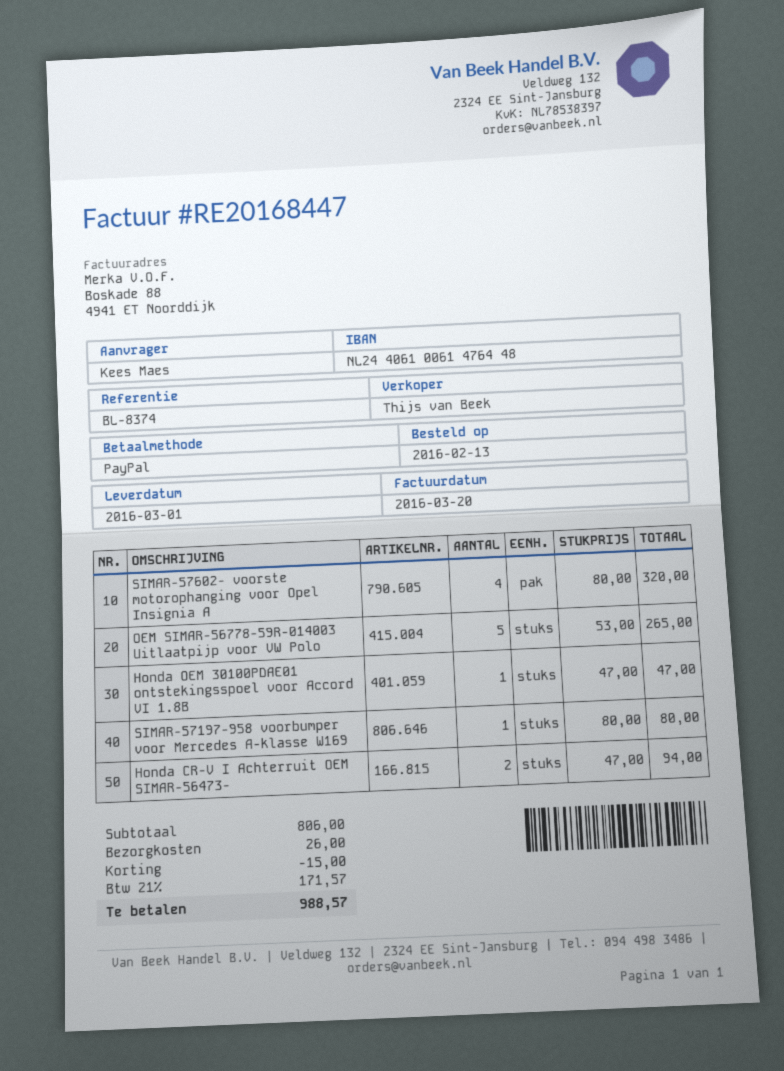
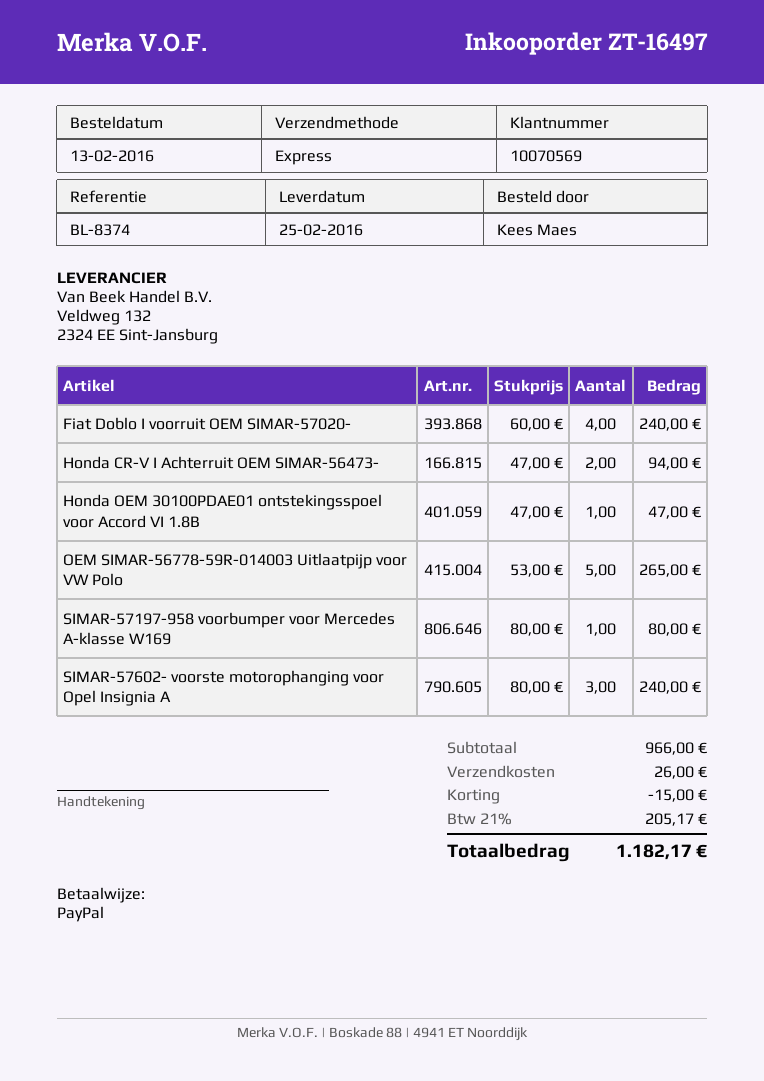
delivery date: 2016-03-01 -> 2016-02-25
SIMAR-57602- voorste motorophanging voor Opel Insignia A: 4 x 80.00 = 320.00 -> 3 x 80.00 = 240.00
Fiat Doblo I voorruit OEM SIMAR-57020-: none -> 4 x 60.00 = 240.00
subtotal: 806.00 -> 966.00
tax: 21% = 171.57 -> 21% = 205.17
total: 988.57 -> 1182.17

